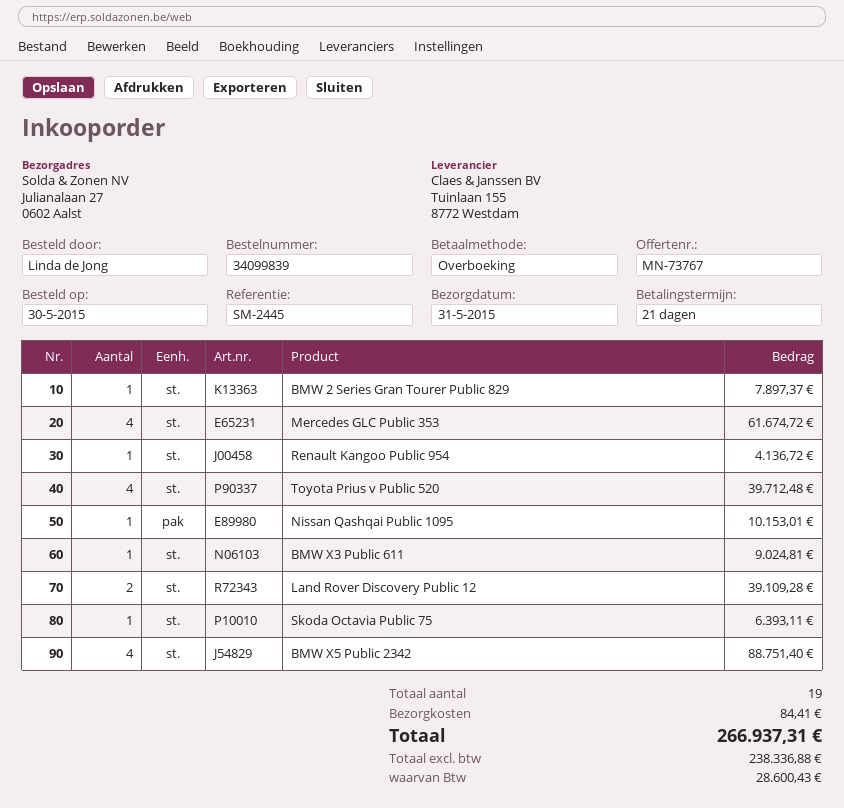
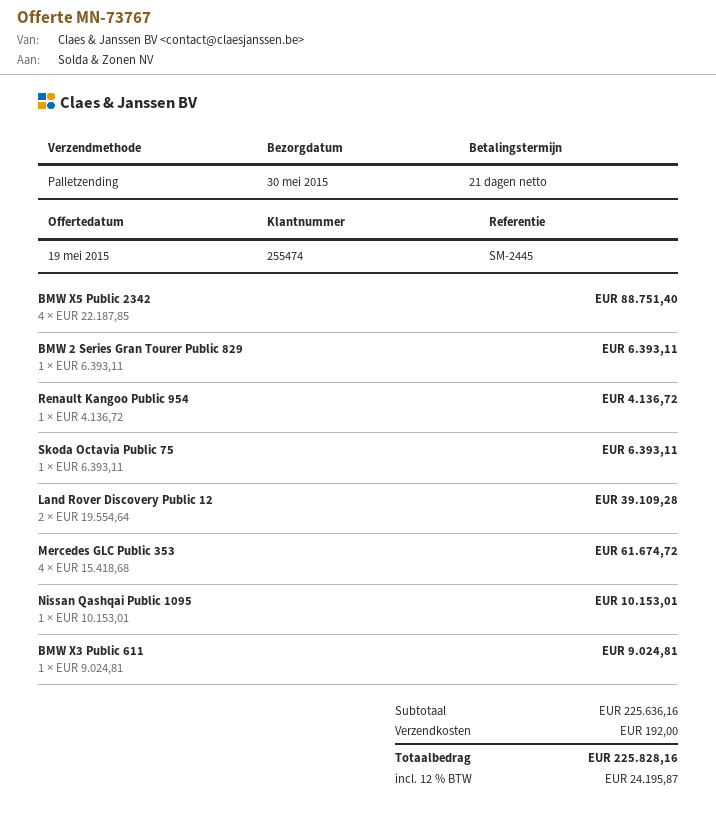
delivery date: 2015-05-31 -> 2015-05-30
BMW 2 Series Gran Tourer Public 829: 1 for 7897.37 -> 1 for 6393.11
Toyota Prius v Public 520: 4 for 39712.48 -> none
shipping: 84.41 -> 192.00
tax: 28600.43 -> 24195.87
total: 266937.31 -> 225828.16

